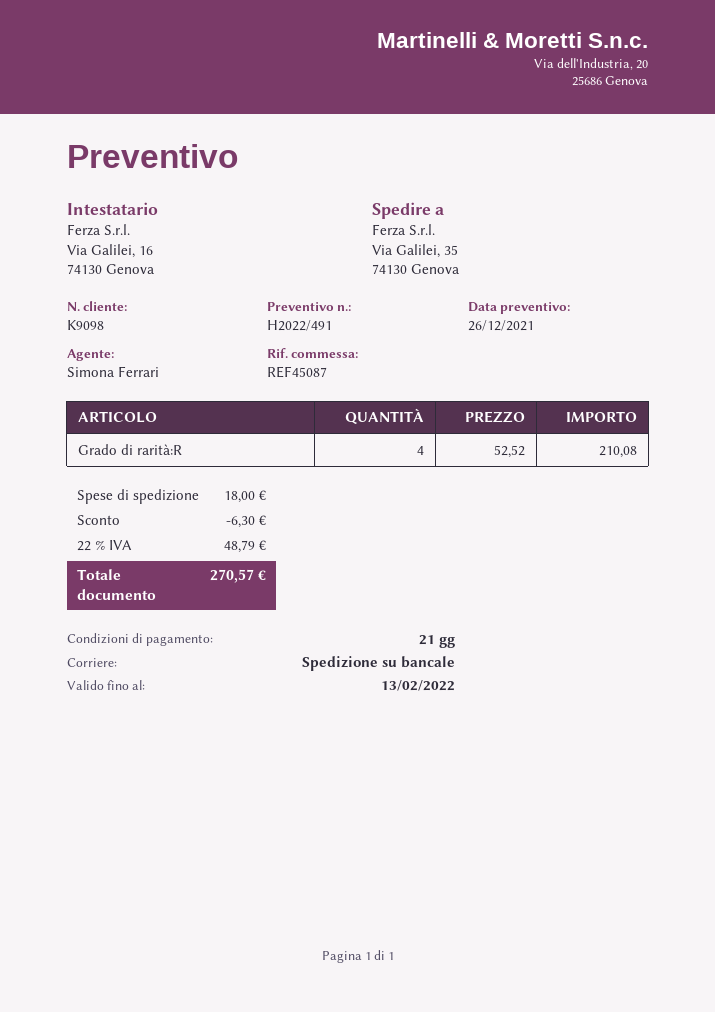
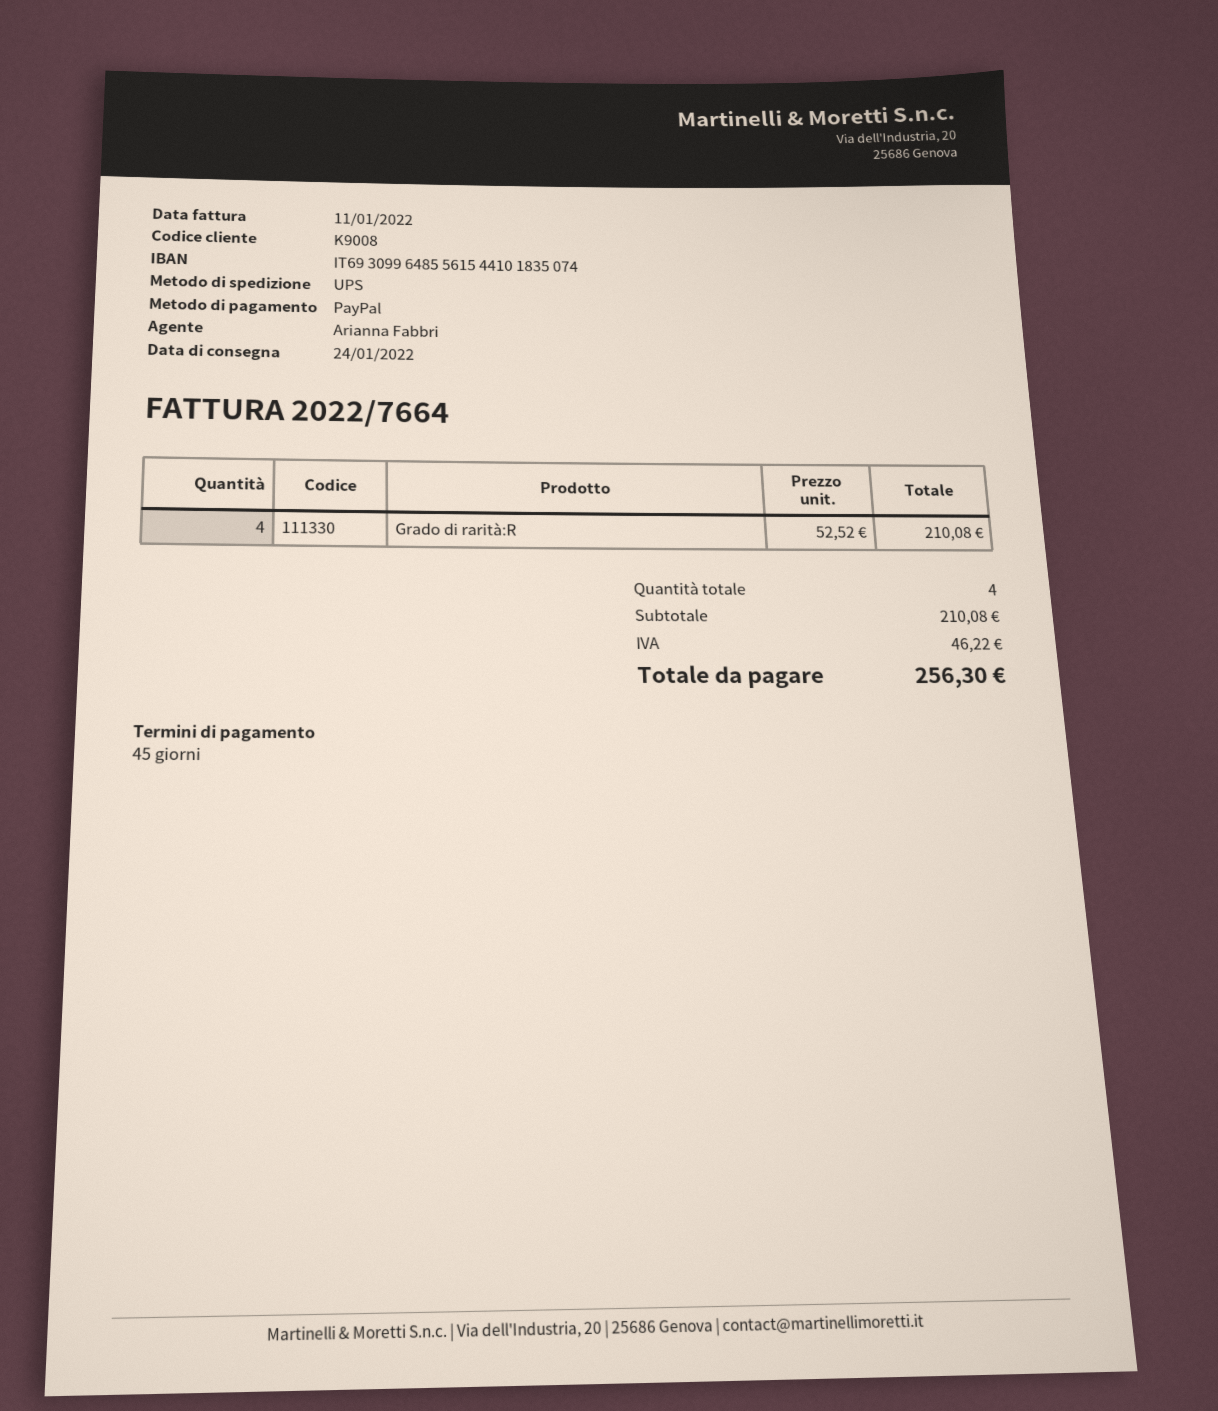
payment terms: 21 days -> 45 days
customer number: K9098 -> K9008
sales rep: Simona Ferrari -> Arianna Fabbri
shipping method: pallet freight -> UPS
discount: 6.30 -> none
shipping: 18.00 -> none
tax: 48.79 -> 46.22
total: 270.57 -> 256.30

